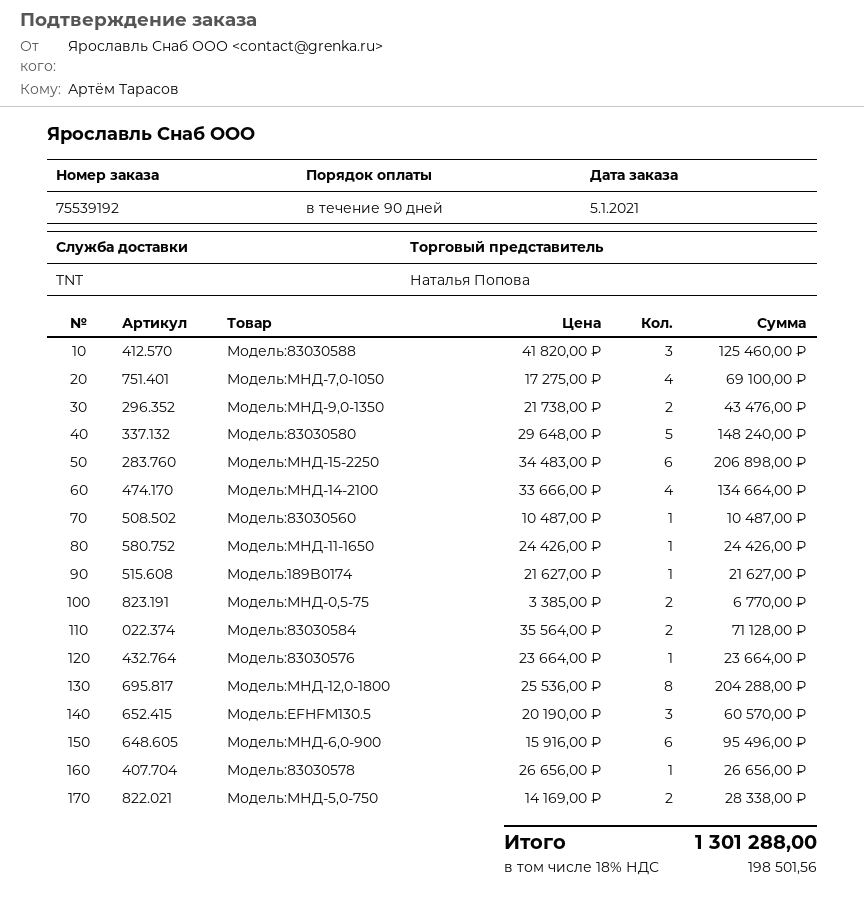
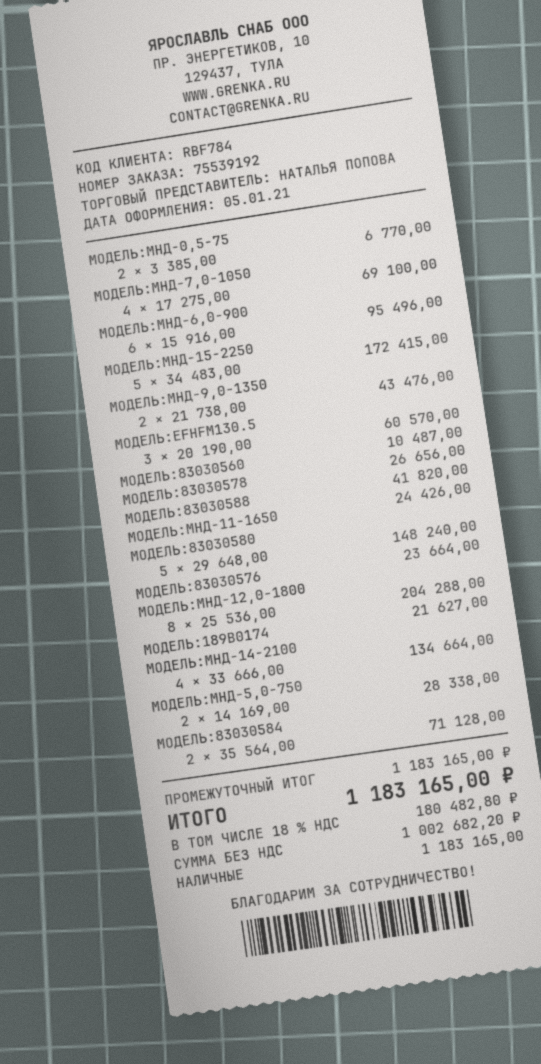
Модель:83030588: 3 x 41820.00 = 125460.00 -> 1 x 41820.00 = 41820.00
Модель:МНД-15-2250: 6 x 34483.00 = 206898.00 -> 5 x 34483.00 = 172415.00
tax: 18% = 198501.56 -> 18% = 180482.80
total: 1301288.00 -> 1183165.00

